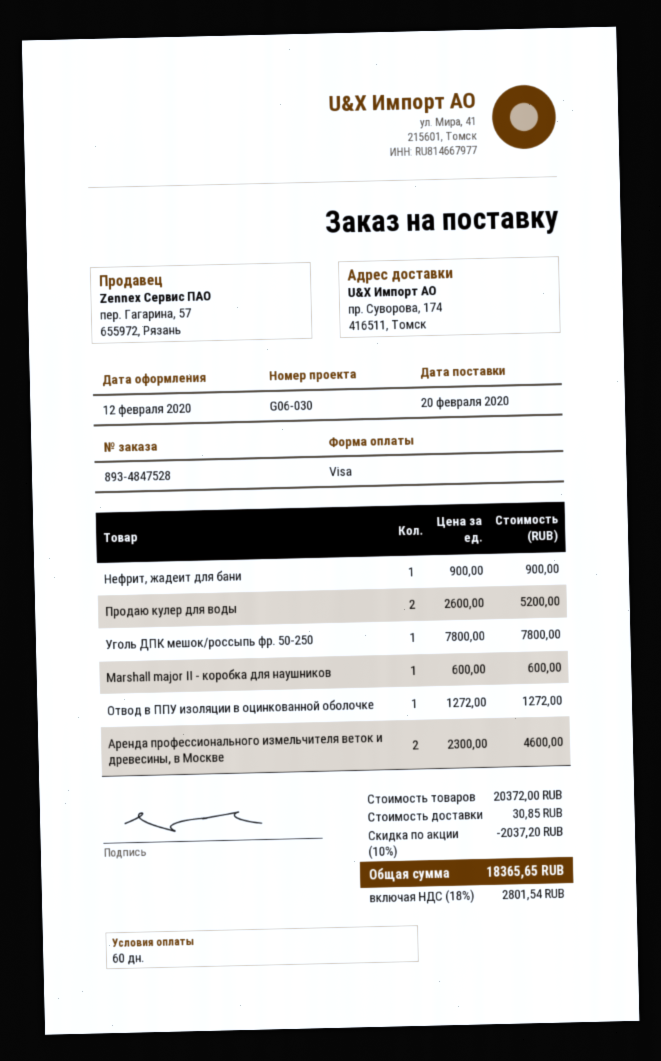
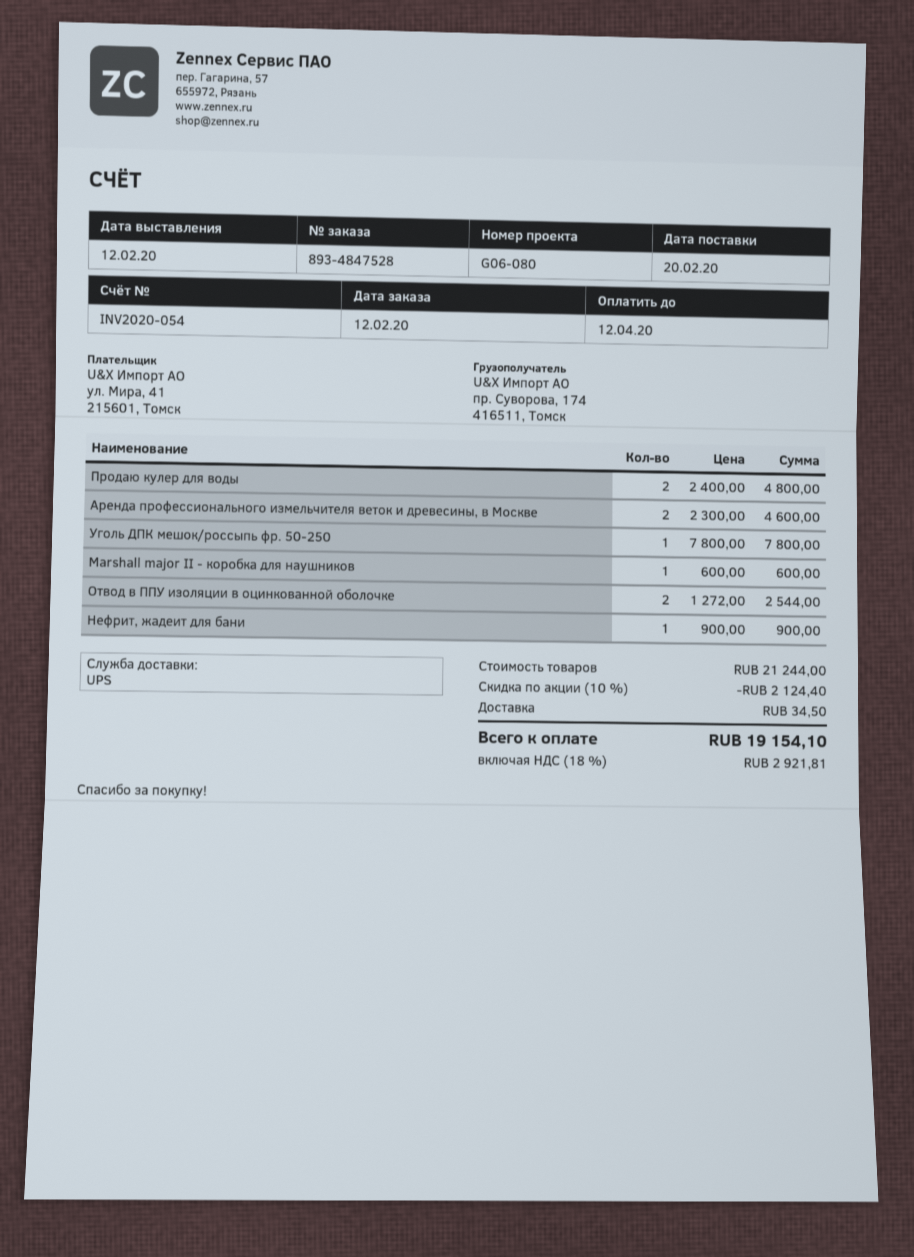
reference: G06-030 -> G06-080
Продаю кулер для воды: 2 x 2600.00 = 5200.00 -> 2 x 2400.00 = 4800.00
Отвод в ППУ изоляции в оцинкованной оболочке: 1 x 1272.00 = 1272.00 -> 2 x 1272.00 = 2544.00
subtotal: 20372.00 -> 21244.00
discount: 10% = 2037.20 -> 10% = 2124.40
shipping: 30.85 -> 34.50
tax: 18% = 2801.54 -> 18% = 2921.81
total: 18365.65 -> 19154.10

